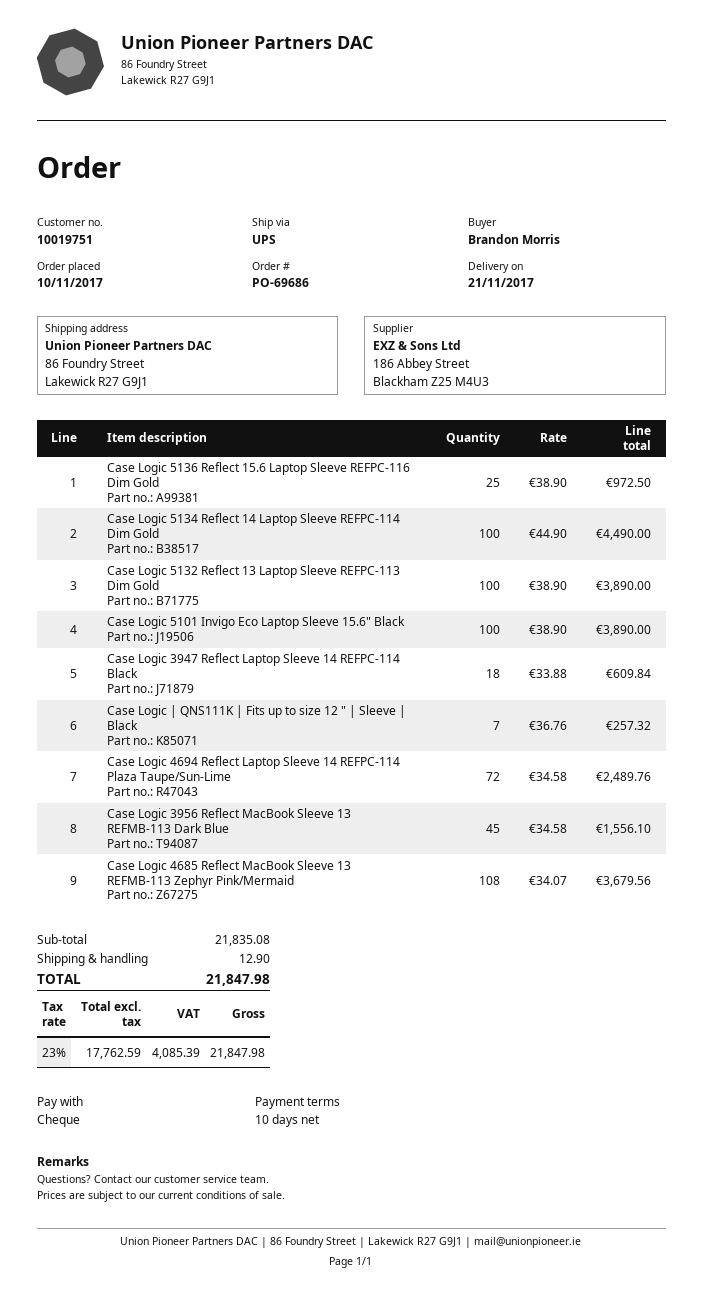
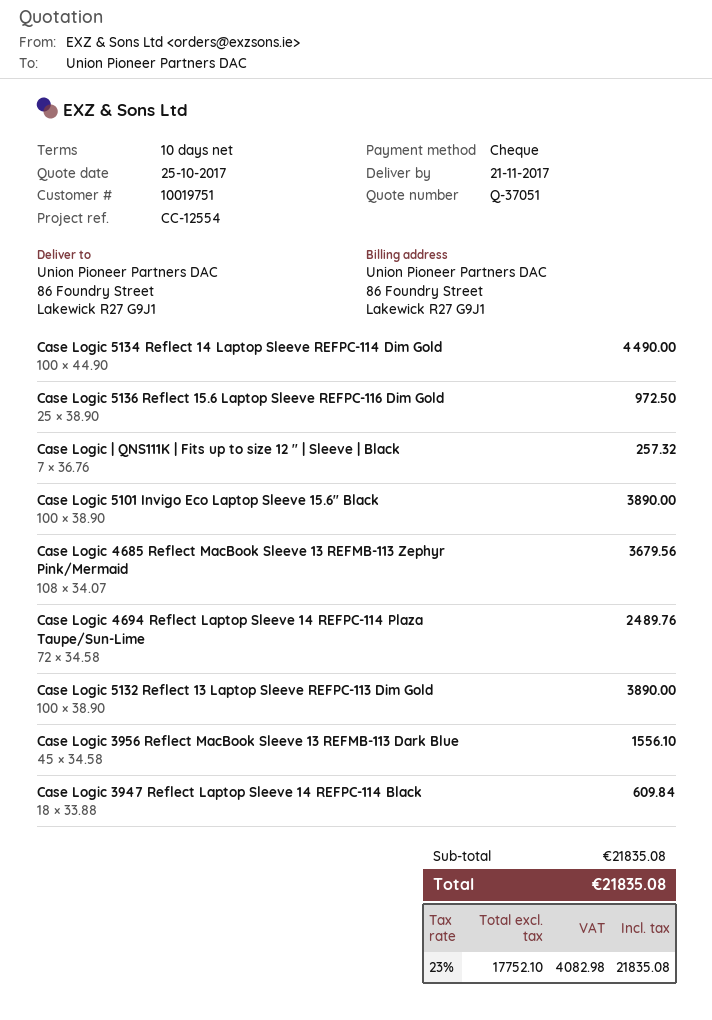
shipping: 12.90 -> none
net: 17762.59 -> 17752.10
tax: 23% = 4085.39 -> 23% = 4082.98
total: 21847.98 -> 21835.08

